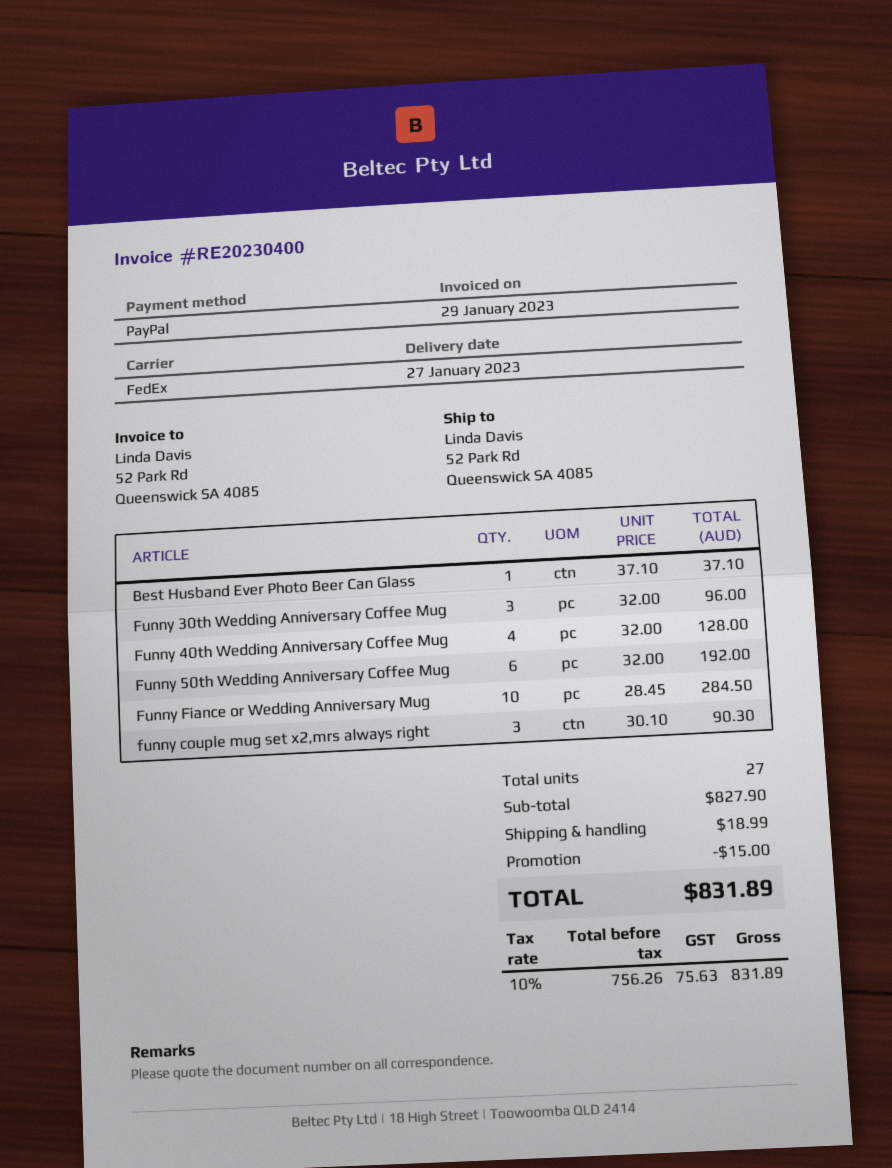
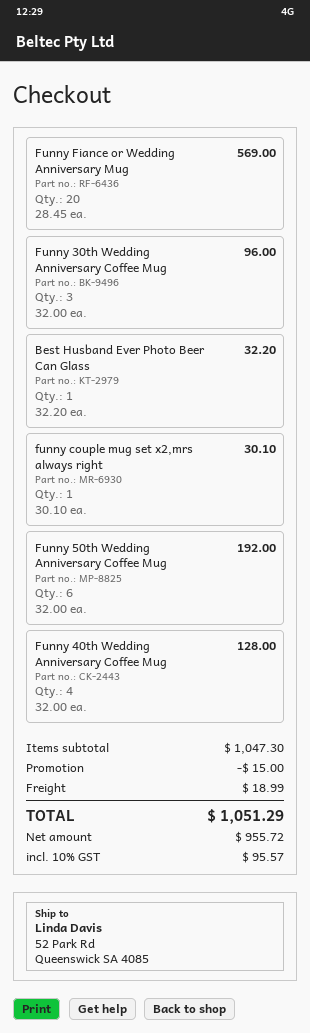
Best Husband Ever Photo Beer Can Glass: 1 x 37.10 = 37.10 -> 1 x 32.20 = 32.20
Funny Fiance or Wedding Anniversary Mug: 10 x 28.45 = 284.50 -> 20 x 28.45 = 569.00
funny couple mug set x2,mrs always right: 3 x 30.10 = 90.30 -> 1 x 30.10 = 30.10
subtotal: 827.90 -> 1047.30
net: 756.26 -> 955.72
tax: 10% = 75.63 -> 10% = 95.57
total: 831.89 -> 1051.29

